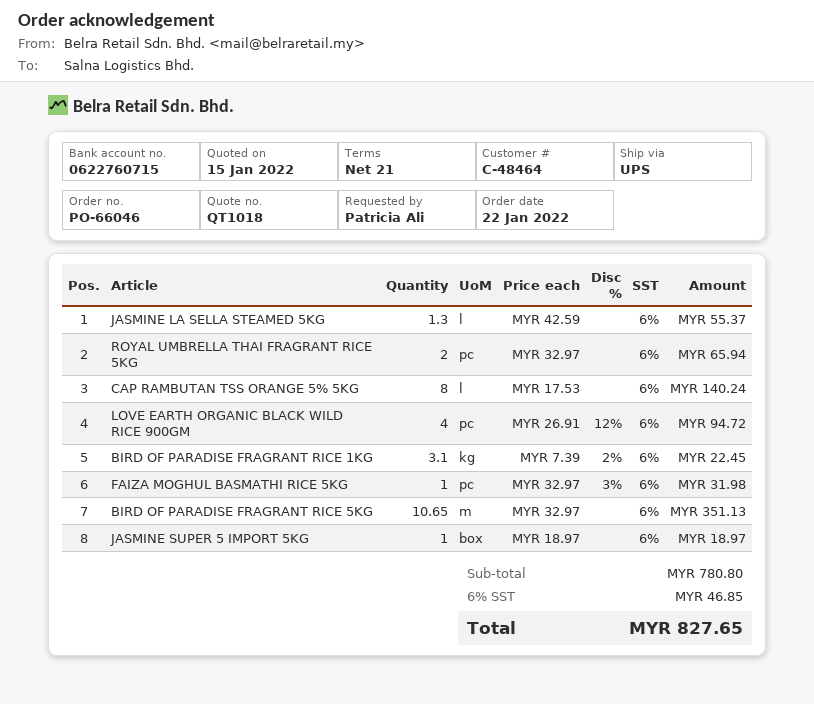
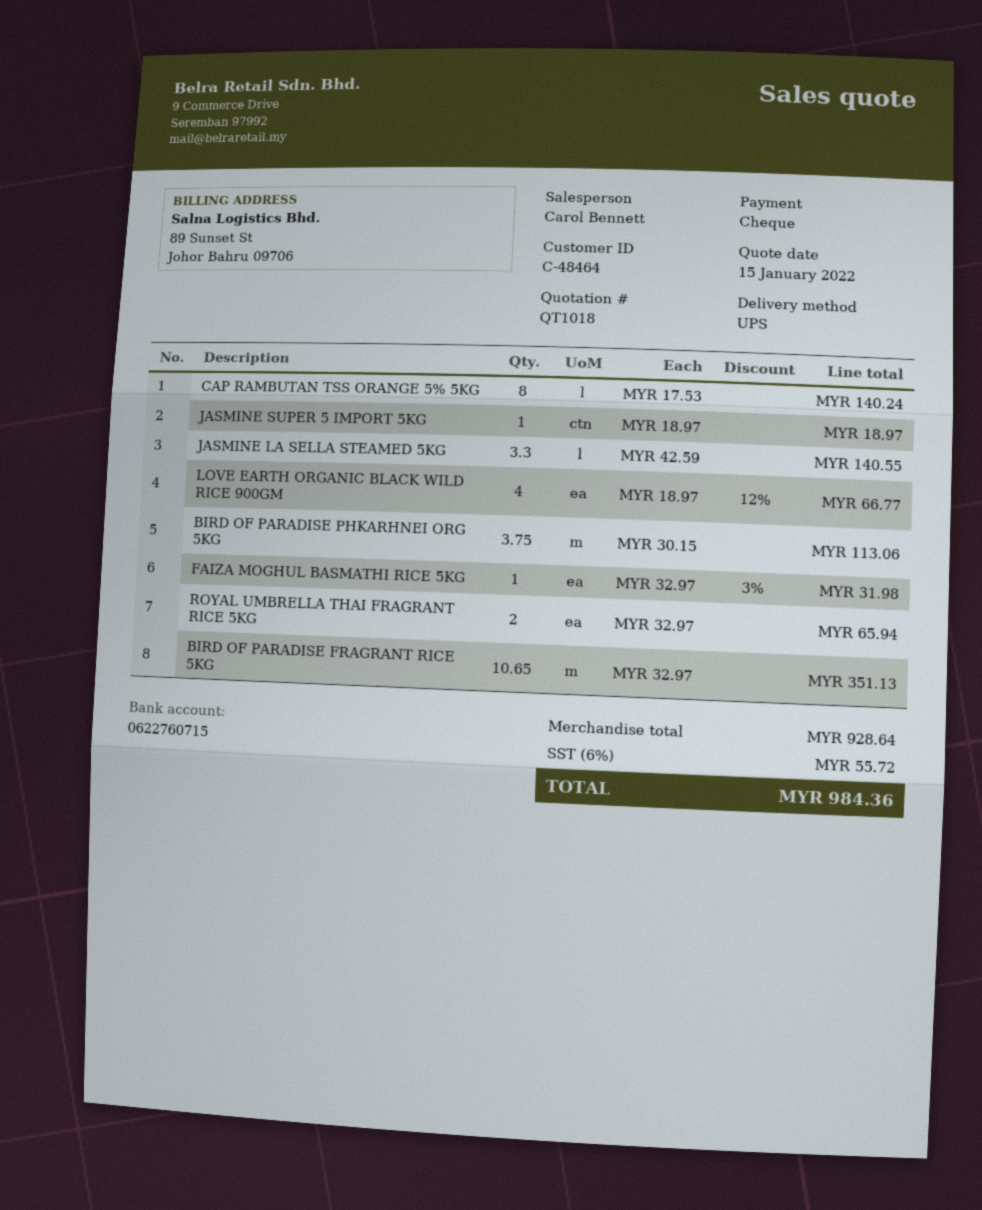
JASMINE LA SELLA STEAMED 5KG: 1.3 x 42.59 = 55.37 -> 3.3 x 42.59 = 140.55
LOVE EARTH ORGANIC BLACK WILD RICE 900GM: 4 x 26.91 - 12% = 94.72 -> 4 x 18.97 - 12% = 66.77
BIRD OF PARADISE FRAGRANT RICE 1KG: 3.1 x 7.39 - 2% = 22.45 -> none
BIRD OF PARADISE PHKARHNEI ORG 5KG: none -> 3.75 x 30.15 = 113.06
subtotal: 780.80 -> 928.64
tax: 6% = 46.85 -> 6% = 55.72
total: 827.65 -> 984.36

